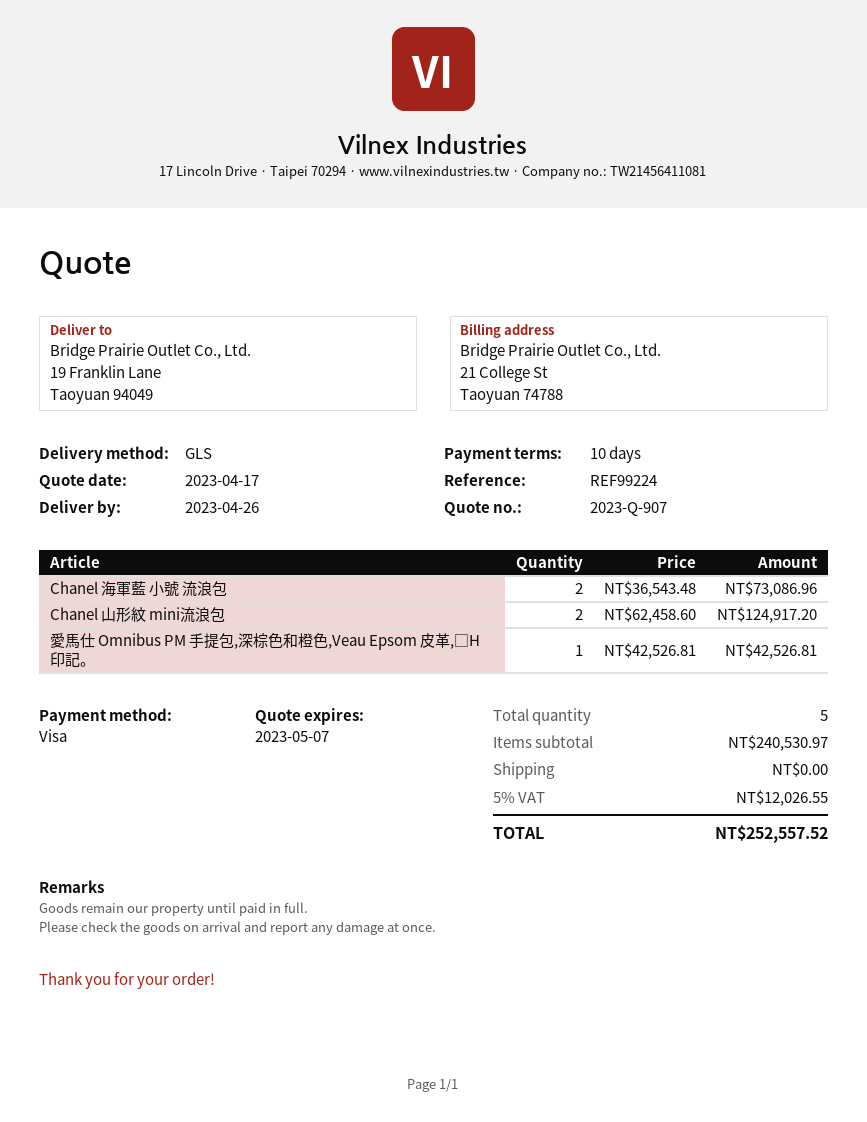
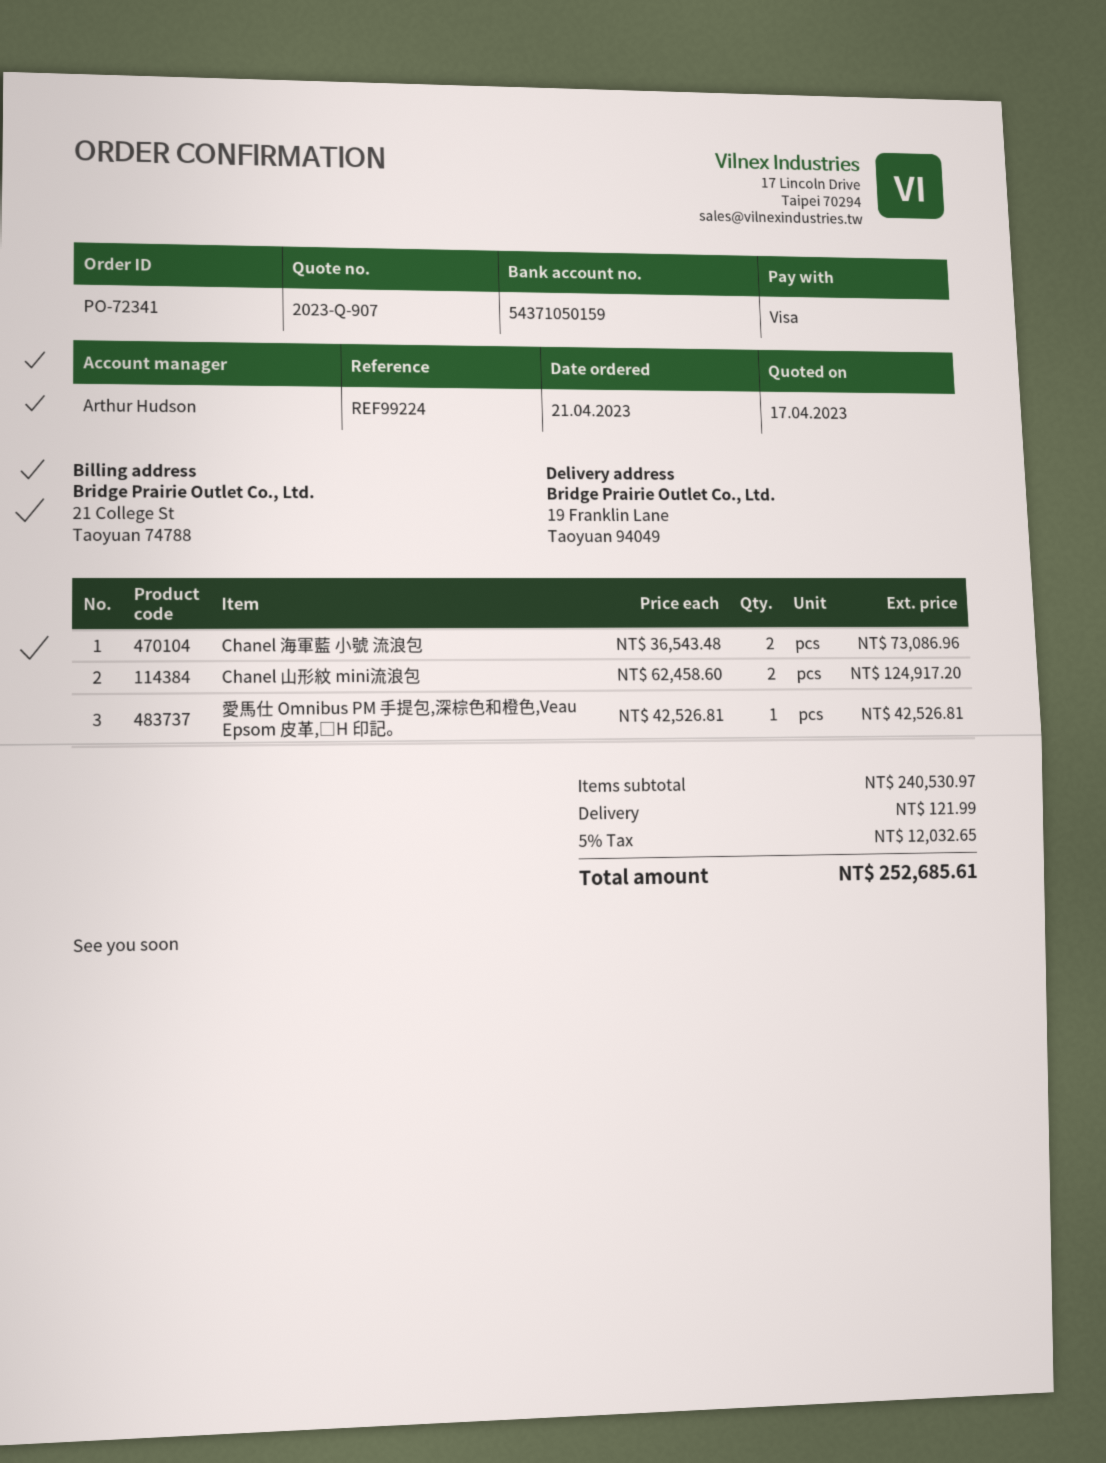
shipping: 0.00 -> 121.99
tax: 5% = 12026.55 -> 5% = 12032.65
total: 252557.52 -> 252685.61

